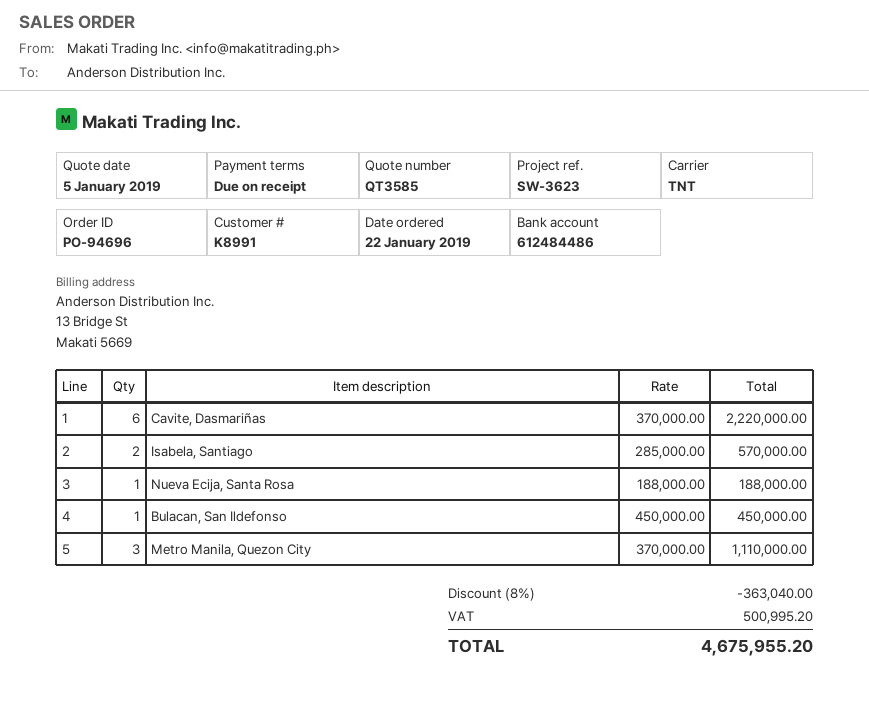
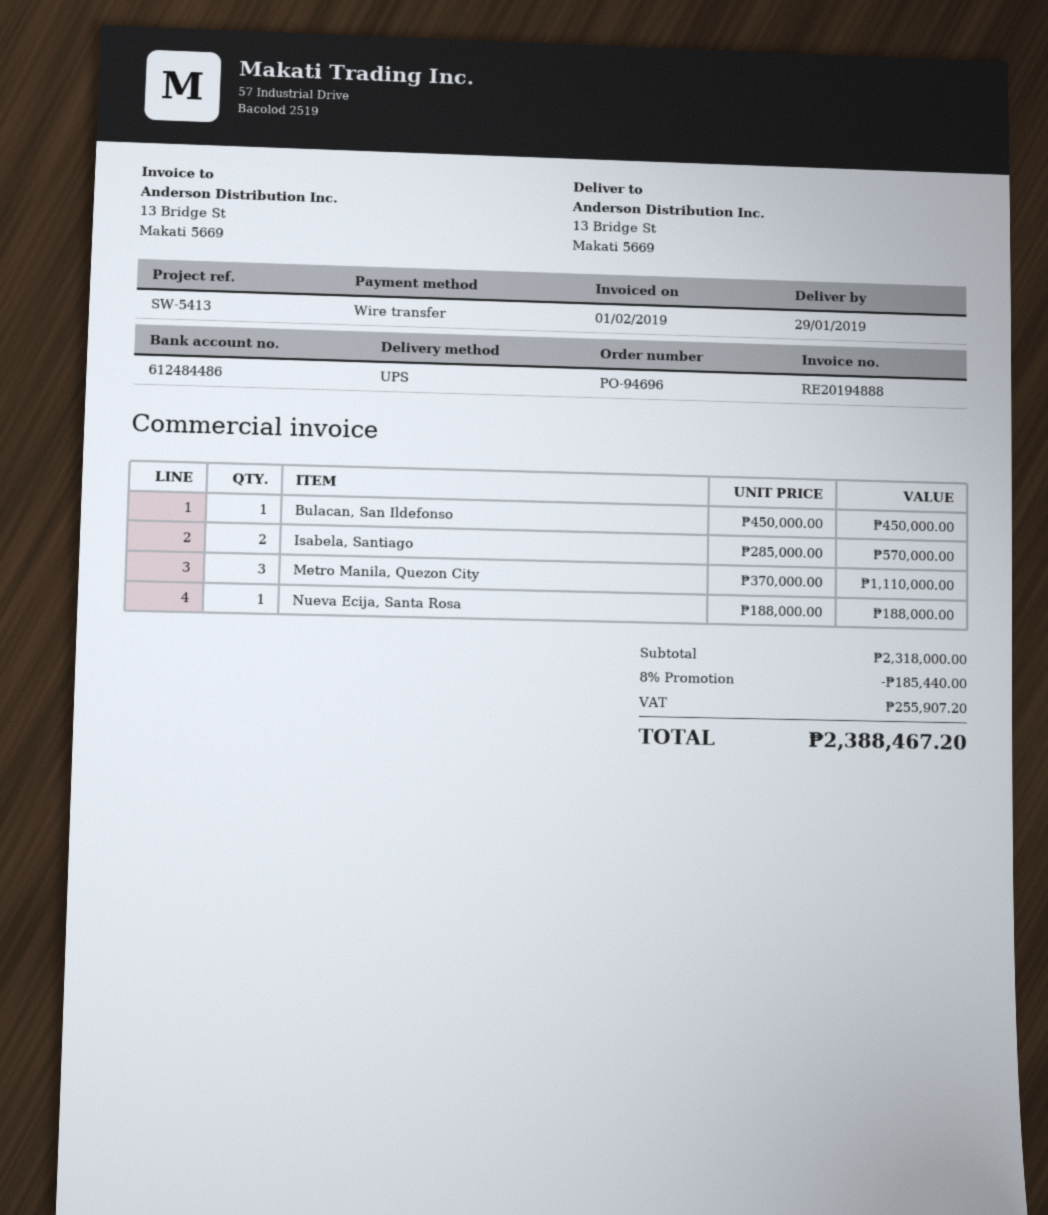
reference: SW-3623 -> SW-5413
shipping method: TNT -> UPS
Cavite, Dasmariñas: 6 x 370000.00 = 2220000.00 -> none
discount: 8% = 363040.00 -> 8% = 185440.00
tax: 500995.20 -> 255907.20
total: 4675955.20 -> 2388467.20

